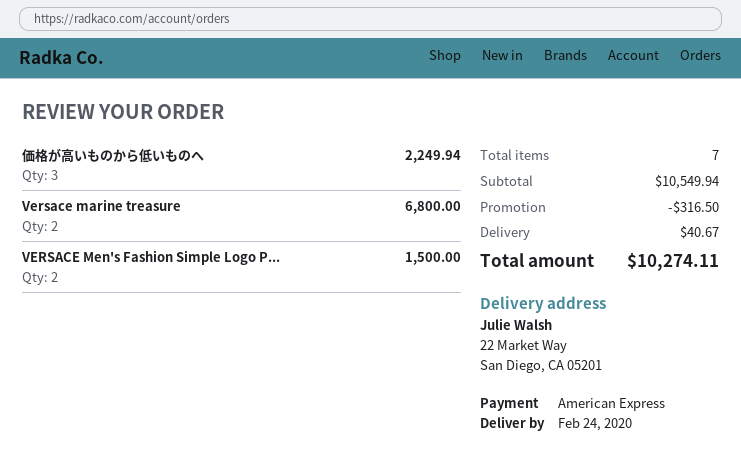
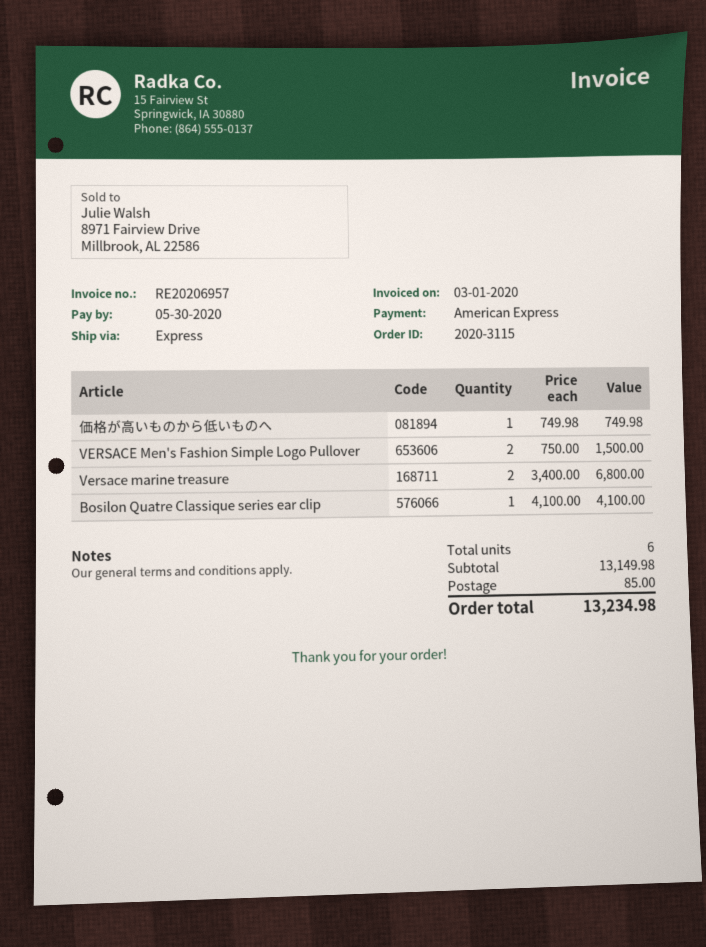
価格が高いものから低いものへ: 3 for 2249.94 -> 1 for 749.98
Bosilon Quatre Classique series ear clip: none -> 1 for 4100.00
total quantity: 7 -> 6
subtotal: 10549.94 -> 13149.98
discount: 316.50 -> none
shipping: 40.67 -> 85.00
total: 10274.11 -> 13234.98

